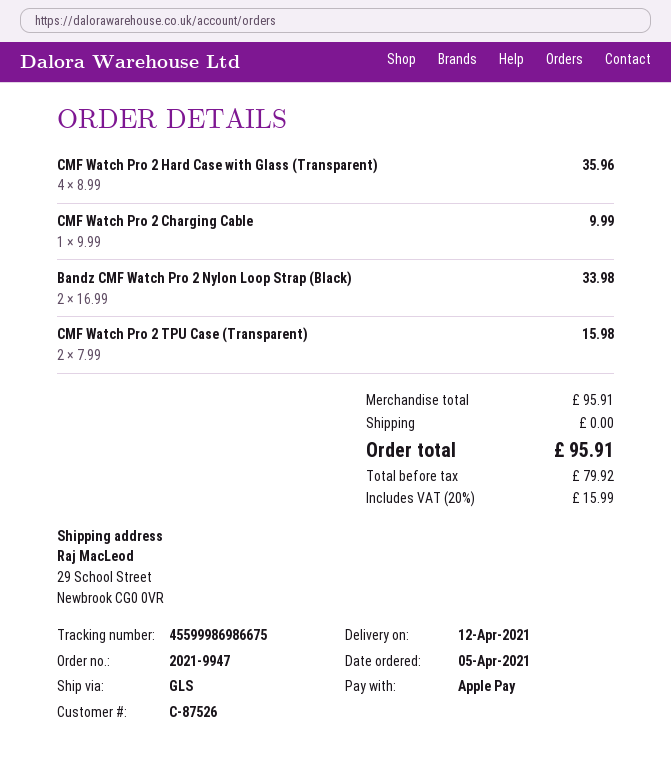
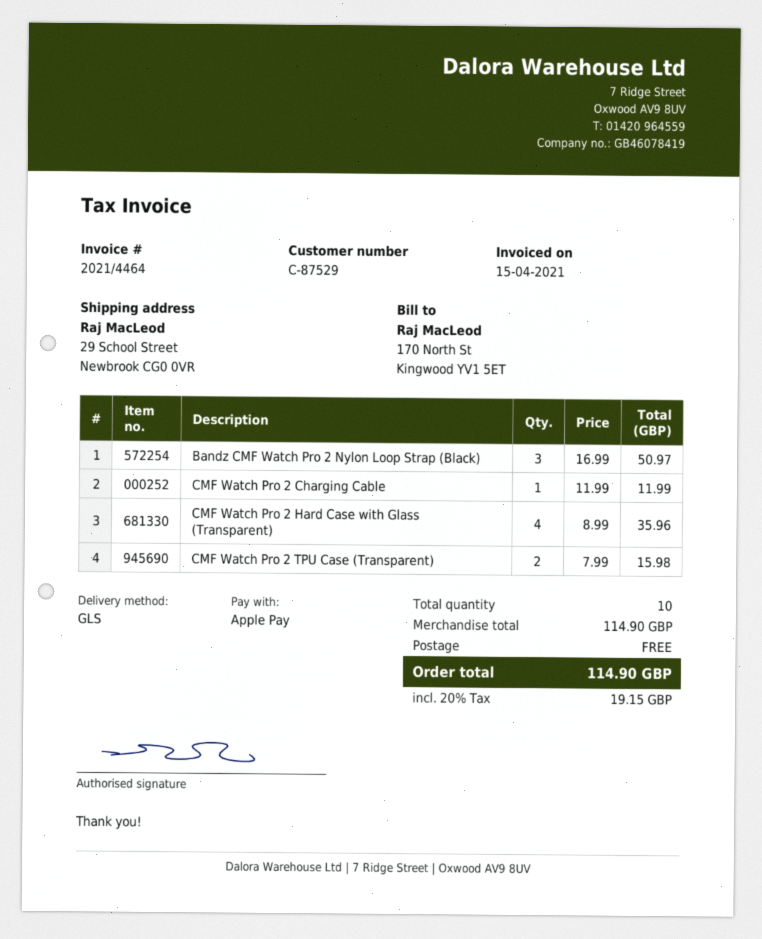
customer number: C-87526 -> C-87529
CMF Watch Pro 2 Charging Cable: 1 x 9.99 = 9.99 -> 1 x 11.99 = 11.99
Bandz CMF Watch Pro 2 Nylon Loop Strap (Black): 2 x 16.99 = 33.98 -> 3 x 16.99 = 50.97
subtotal: 95.91 -> 114.90
tax: 20% = 15.99 -> 20% = 19.15
total: 95.91 -> 114.90

